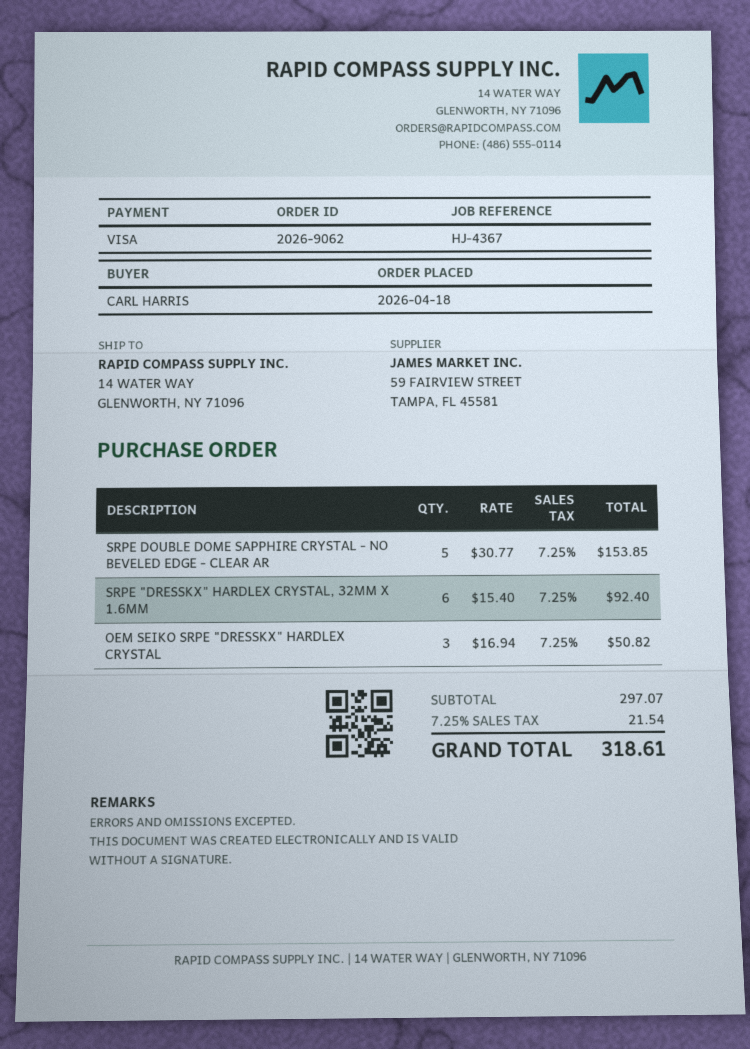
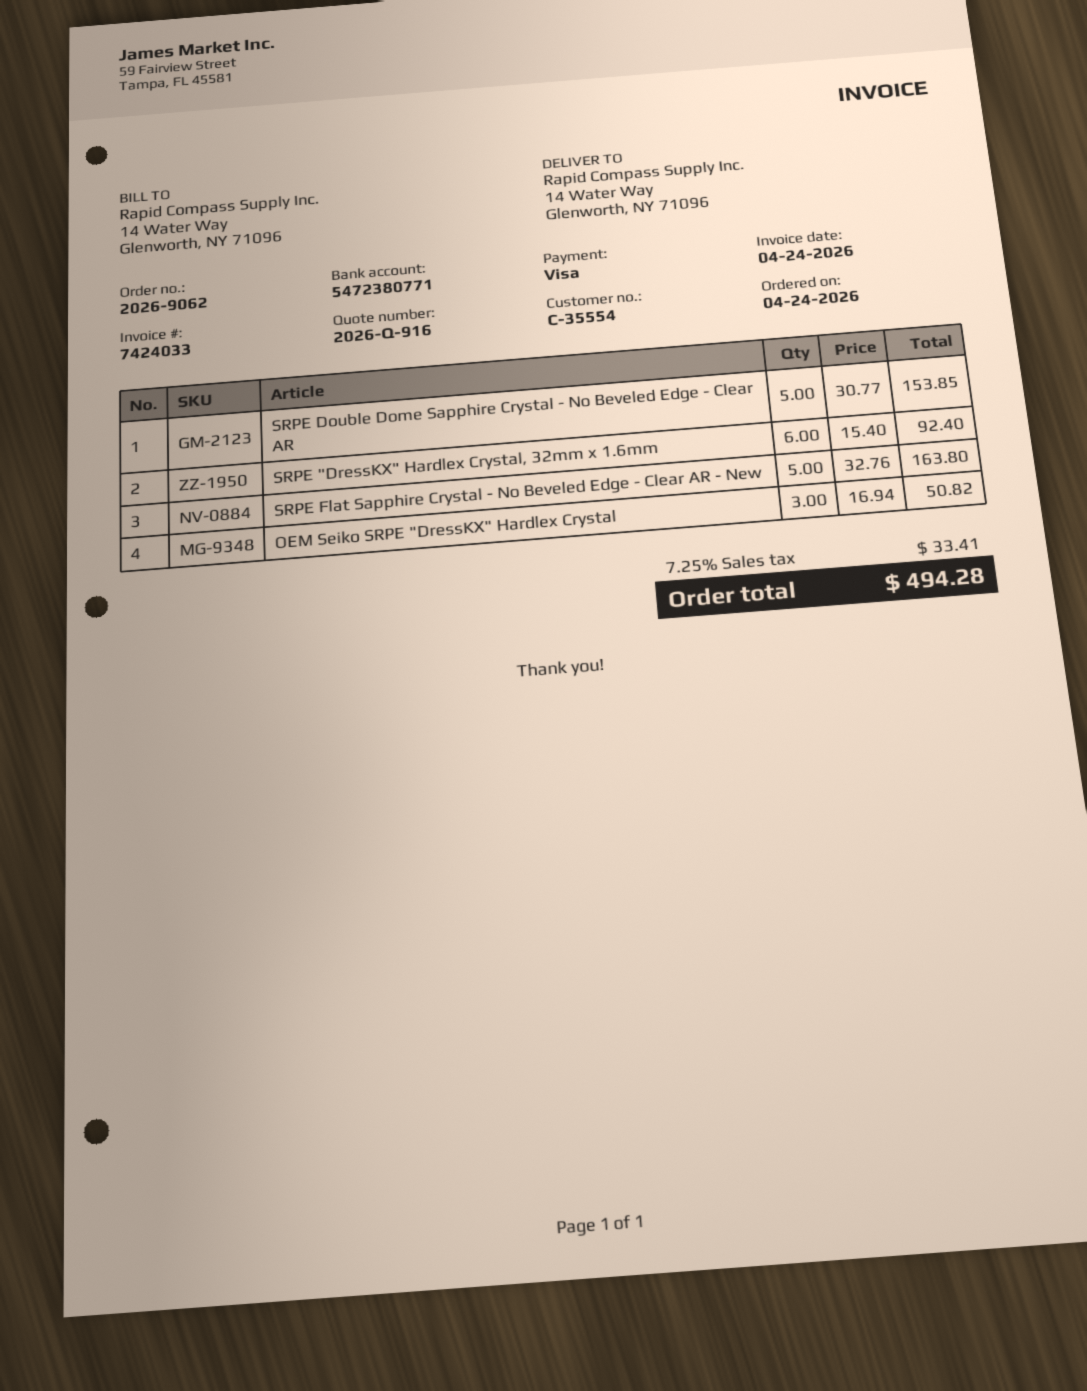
order date: 2026-04-18 -> 2026-04-24
SRPE Flat Sapphire Crystal - No Beveled Edge - Clear AR - New: none -> 5 x 32.76 = 163.80
tax: 7.25% = 21.54 -> 7.25% = 33.41
total: 318.61 -> 494.28

